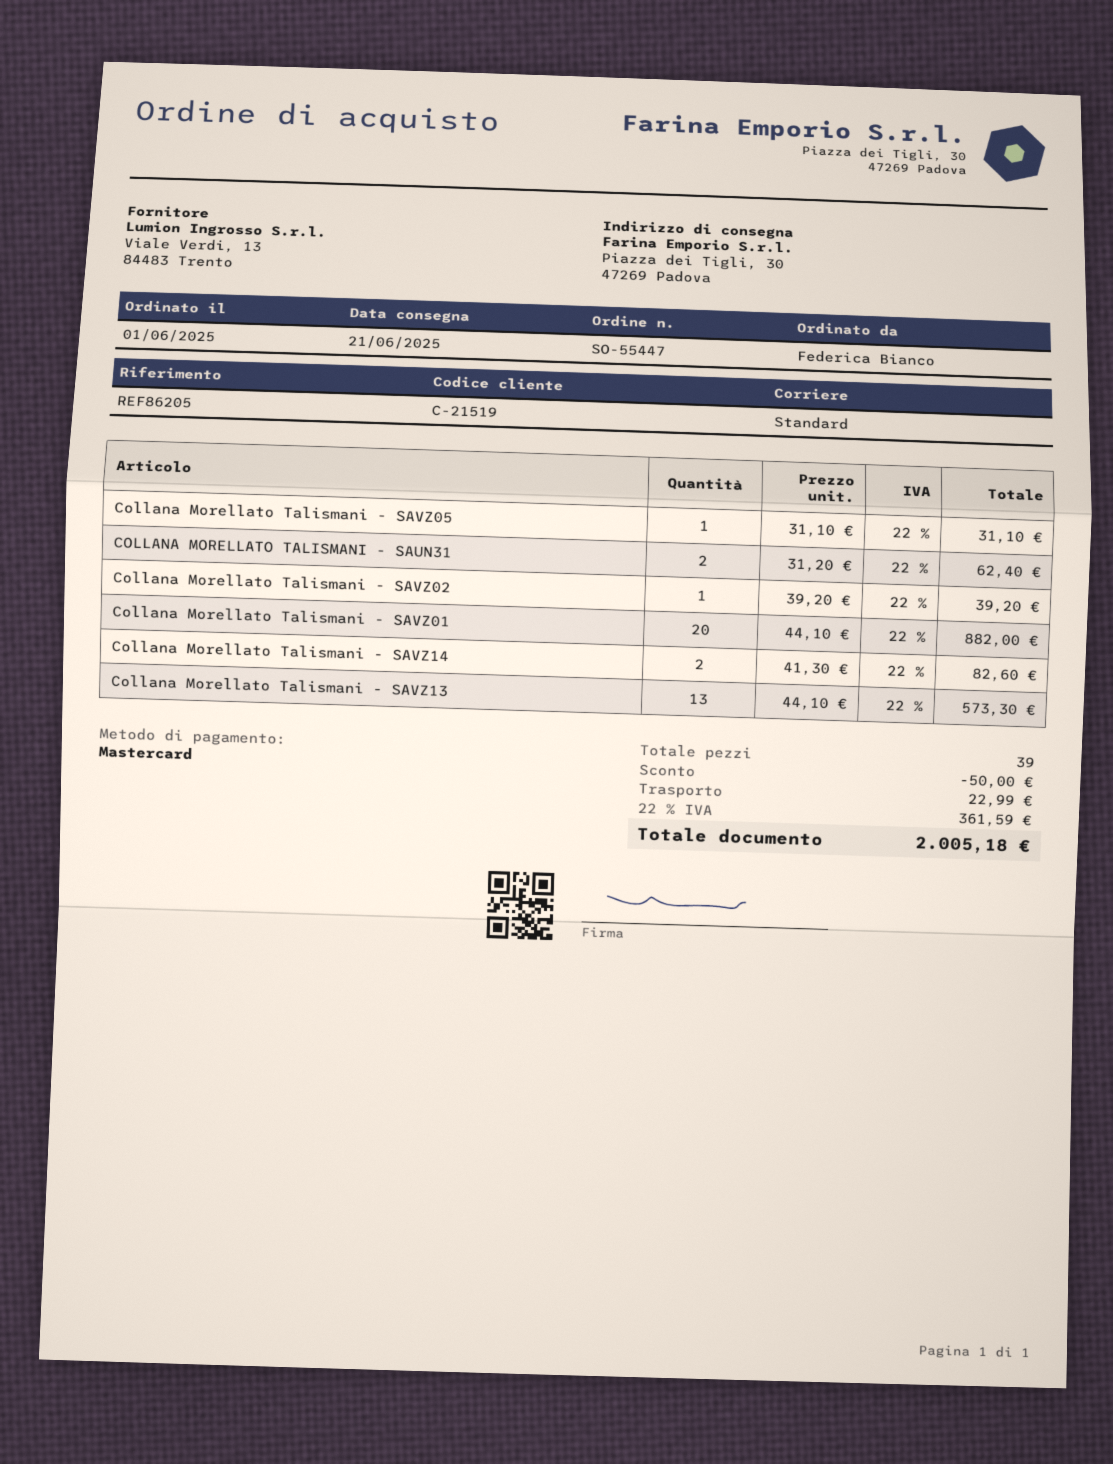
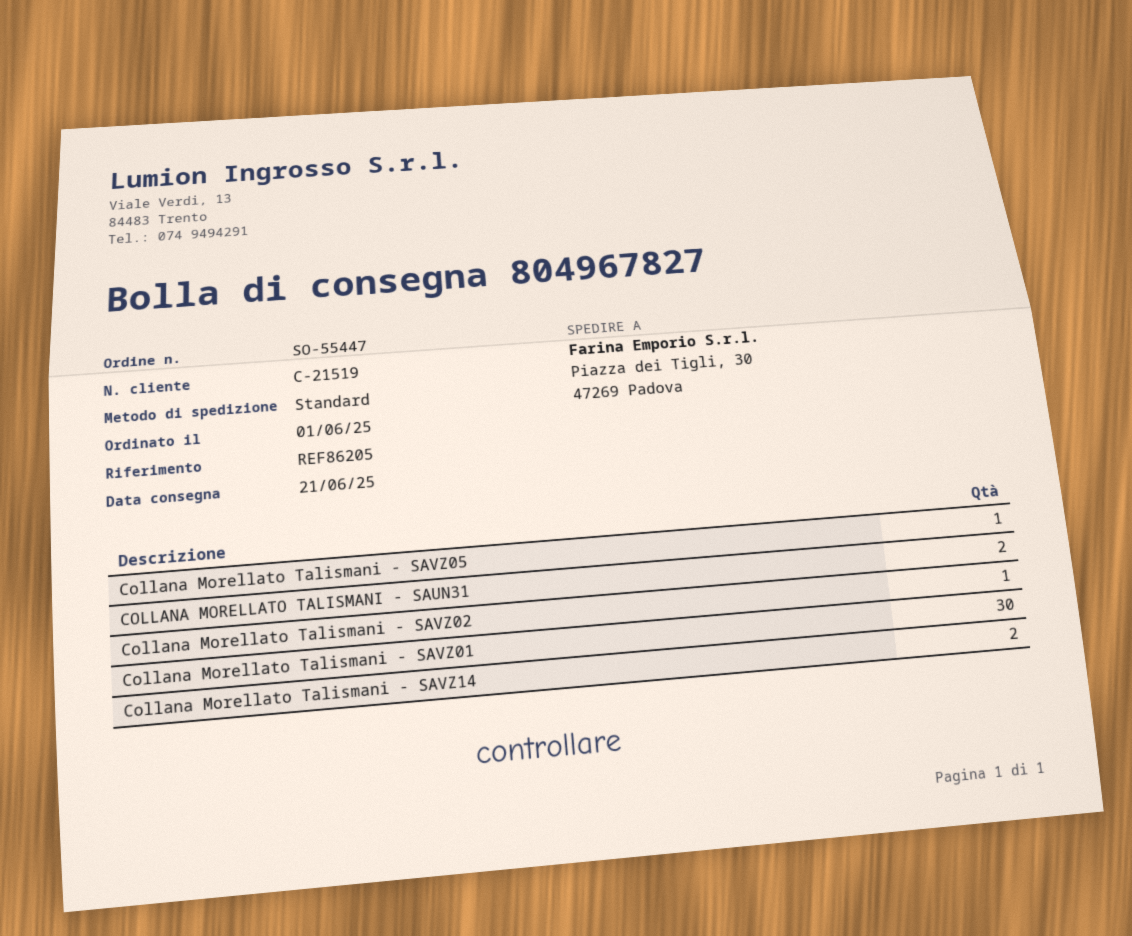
Collana Morellato Talismani - SAVZ01: 20 -> 30
Collana Morellato Talismani - SAVZ13: 13 -> none

